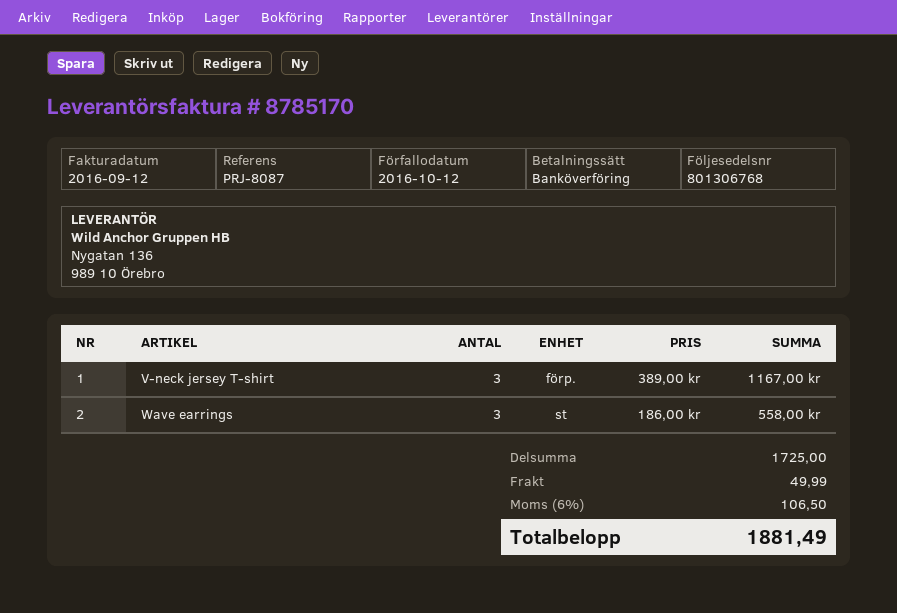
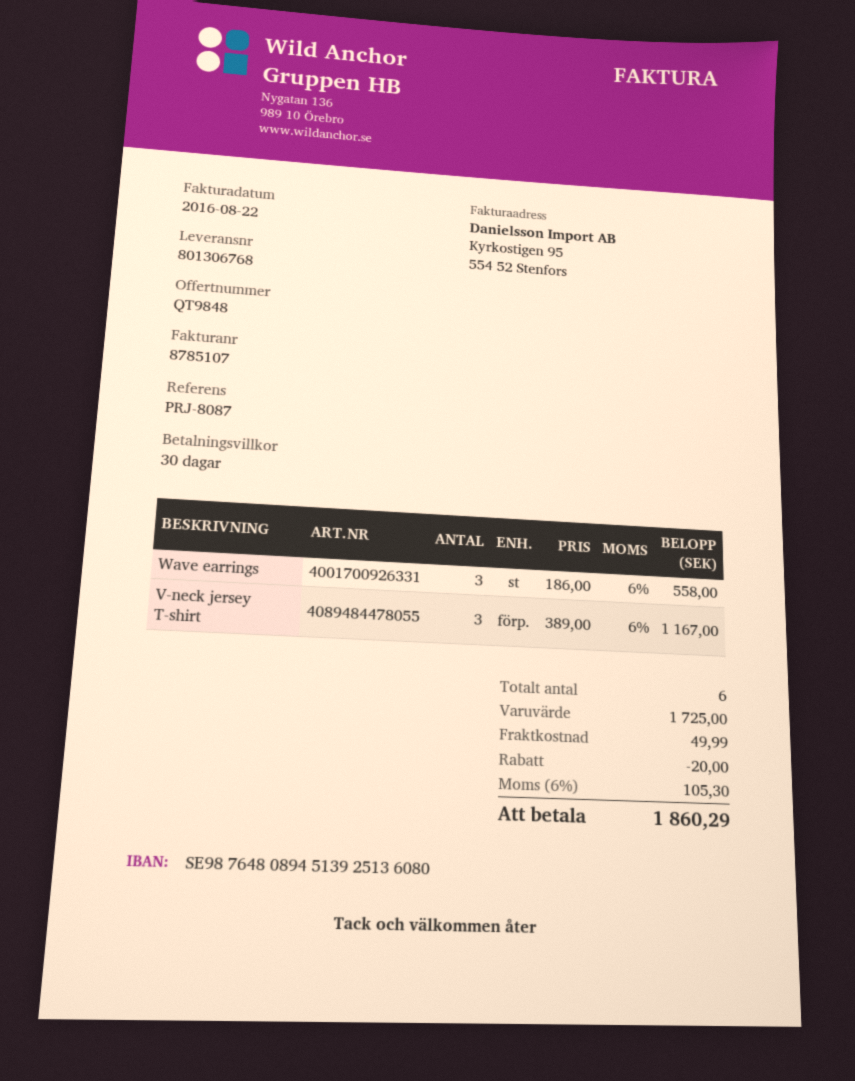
invoice number: 8785170 -> 8785107
invoice date: 2016-09-12 -> 2016-08-22
discount: none -> 20.00
tax: 6% = 106.50 -> 6% = 105.30
total: 1881.49 -> 1860.29

